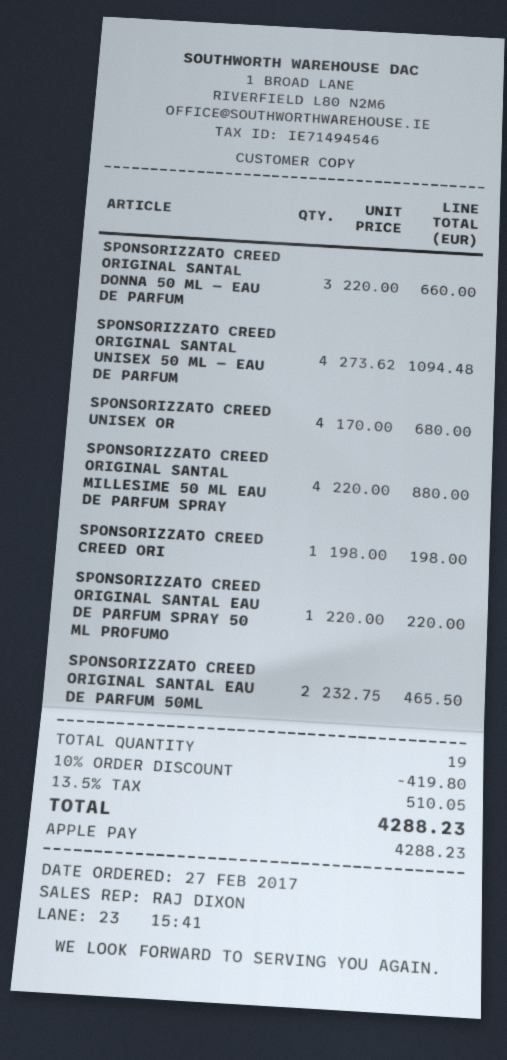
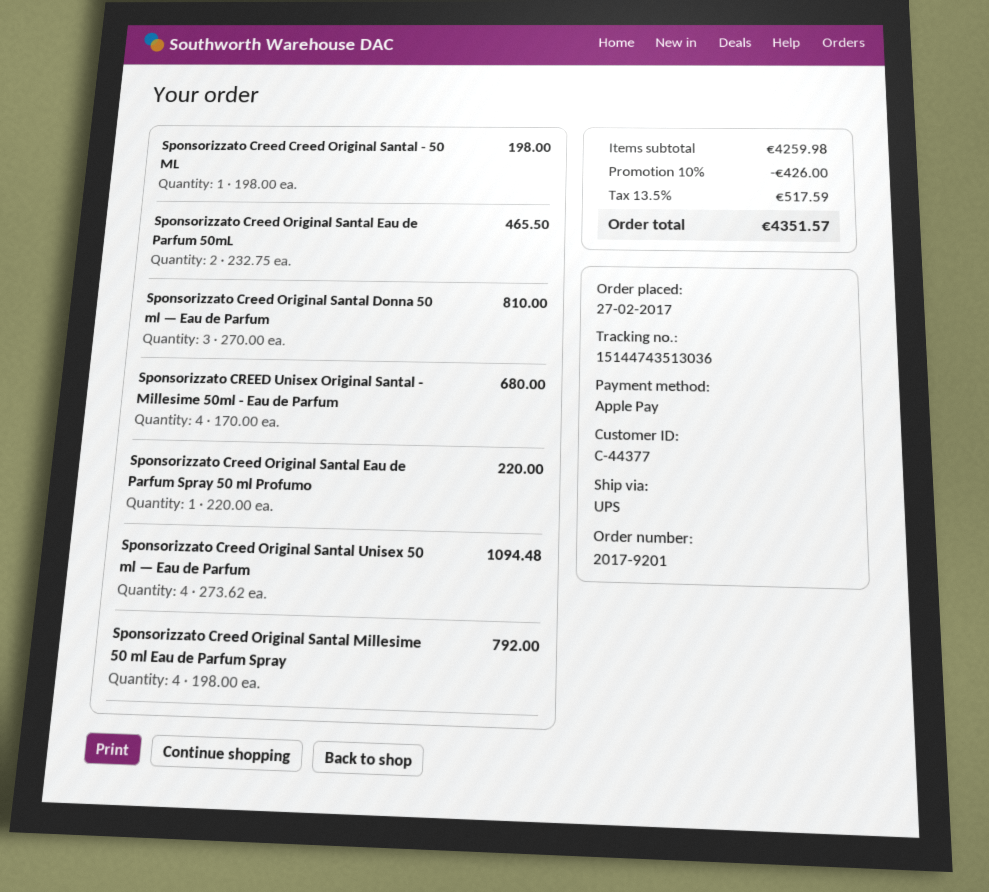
SPONSORIZZATO CREED ORIGINAL SANTAL DONNA 50 ML — EAU DE PARFUM: 3 x 220.00 = 660.00 -> 3 x 270.00 = 810.00
SPONSORIZZATO CREED ORIGINAL SANTAL MILLESIME 50 ML EAU DE PARFUM SPRAY: 4 x 220.00 = 880.00 -> 4 x 198.00 = 792.00
discount: 10% = 419.80 -> 10% = 426.00
tax: 13.5% = 510.05 -> 13.5% = 517.59
total: 4288.23 -> 4351.57

